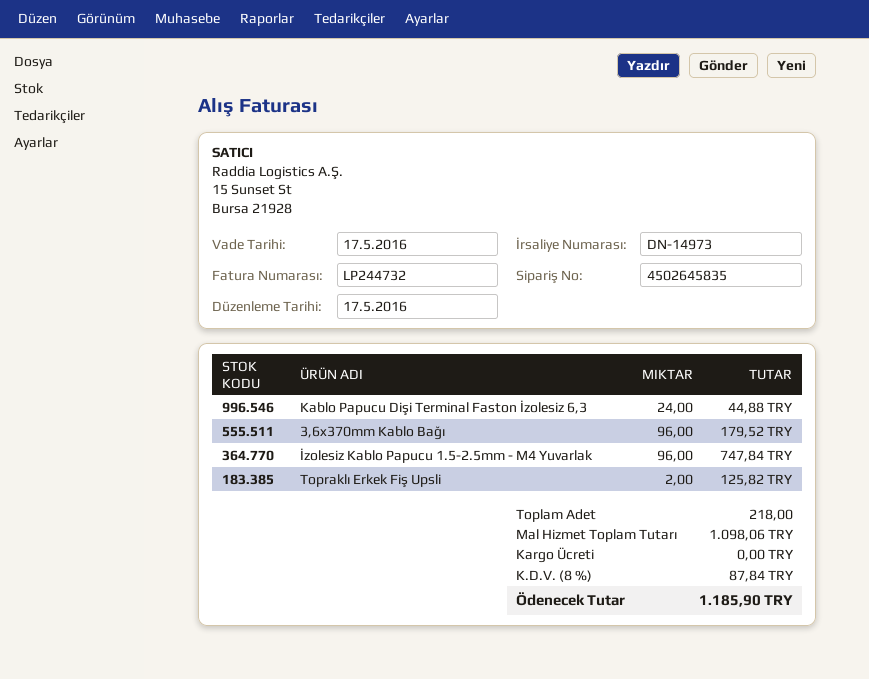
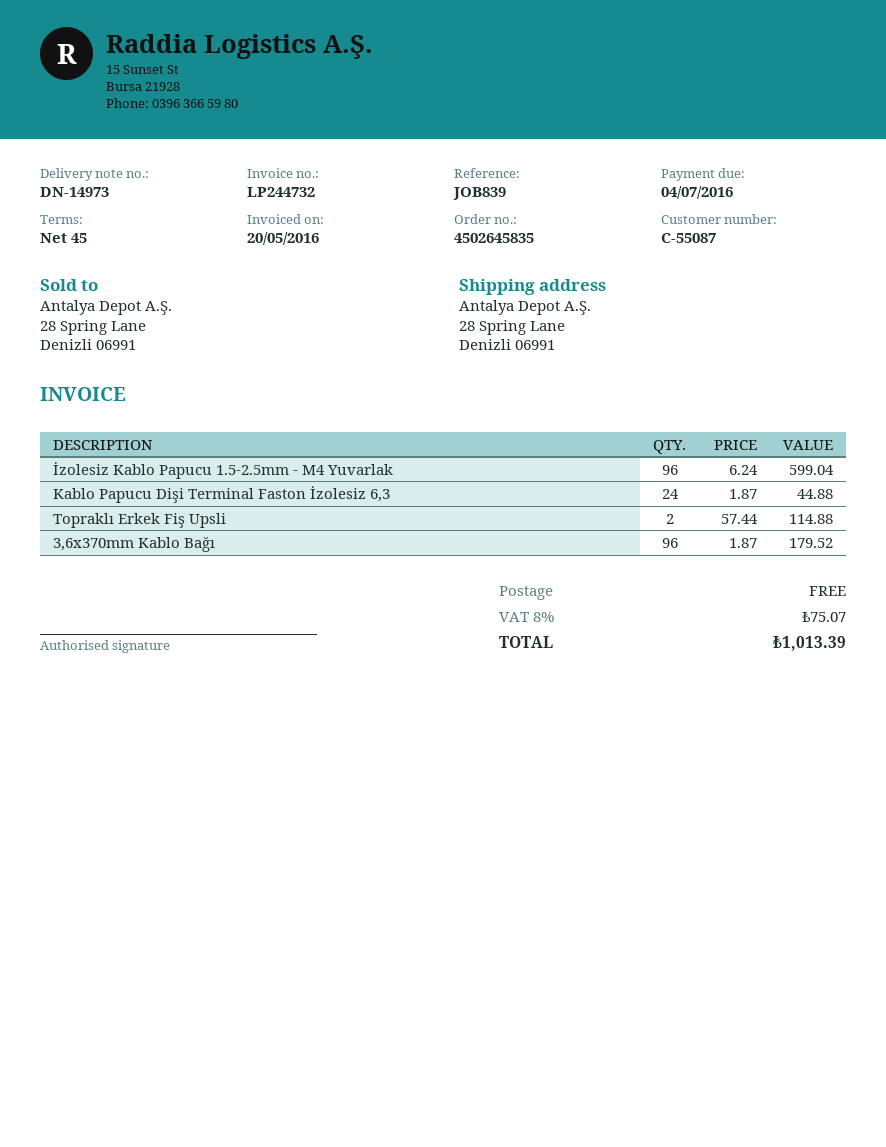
invoice date: 2016-05-17 -> 2016-05-20
due date: 2016-05-17 -> 2016-07-04
İzolesiz Kablo Papucu 1.5-2.5mm - M4 Yuvarlak: 96 for 747.84 -> 96 for 599.04
Topraklı Erkek Fiş Upsli: 2 for 125.82 -> 2 for 114.88
tax: 8% = 87.84 -> 8% = 75.07
total: 1185.90 -> 1013.39

